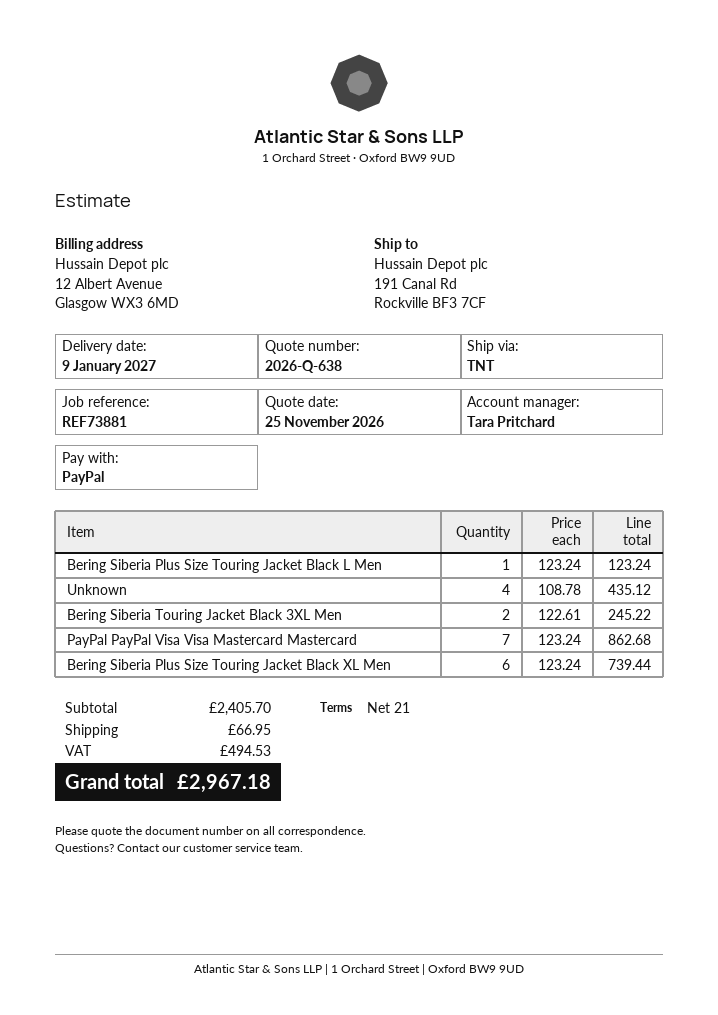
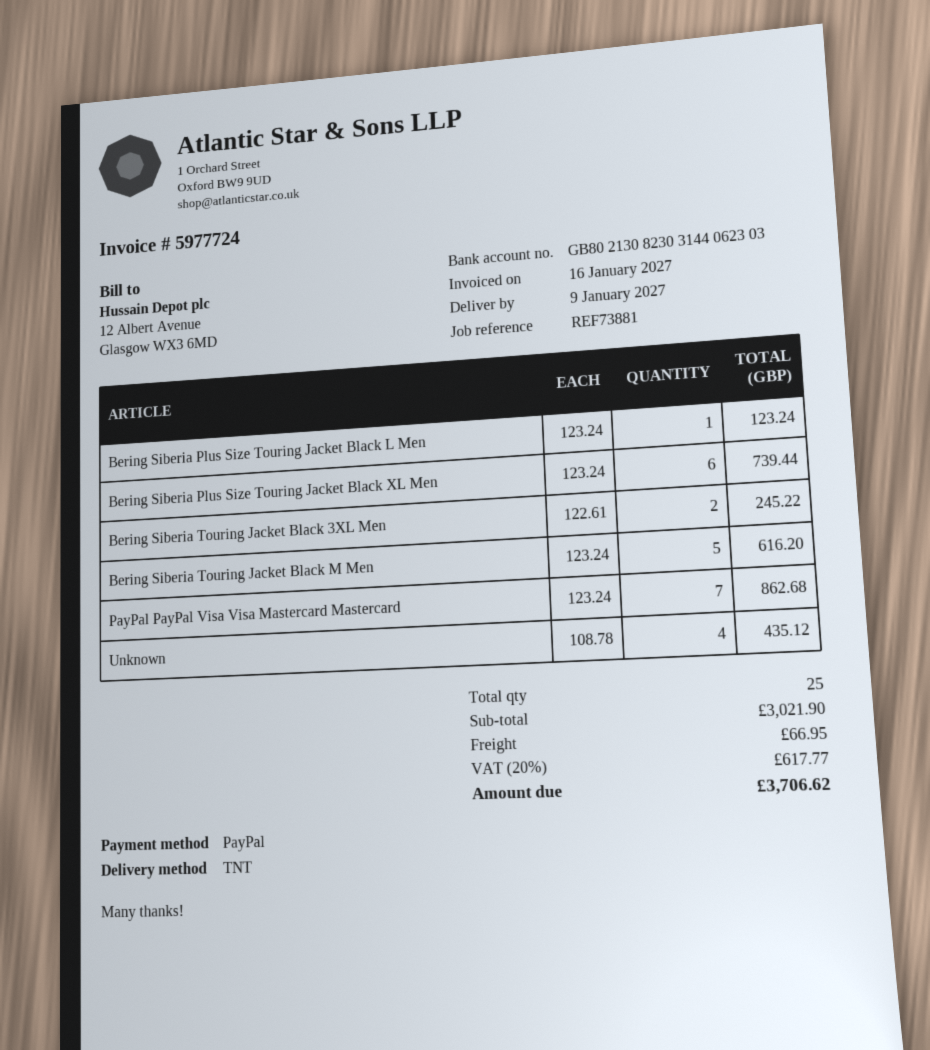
Bering Siberia Touring Jacket Black M Men: none -> 5 x 123.24 = 616.20
subtotal: 2405.70 -> 3021.90
tax: 494.53 -> 617.77
total: 2967.18 -> 3706.62

